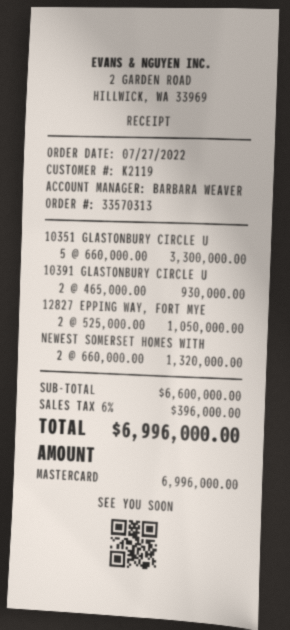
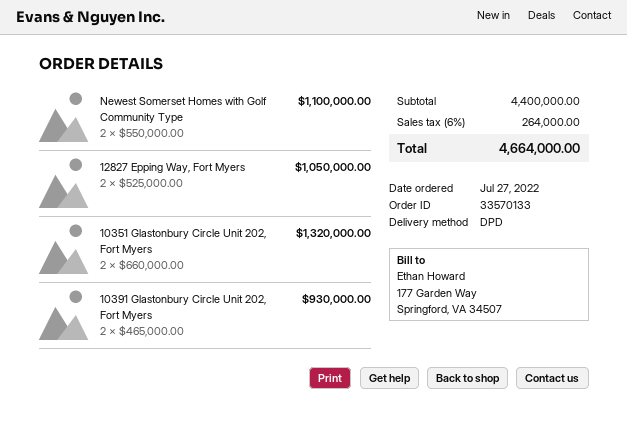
order number: 33570313 -> 33570133
10351 GLASTONBURY CIRCLE U: 5 x 660000.00 = 3300000.00 -> 2 x 660000.00 = 1320000.00
NEWEST SOMERSET HOMES WITH: 2 x 660000.00 = 1320000.00 -> 2 x 550000.00 = 1100000.00
subtotal: 6600000.00 -> 4400000.00
tax: 6% = 396000.00 -> 6% = 264000.00
total: 6996000.00 -> 4664000.00

